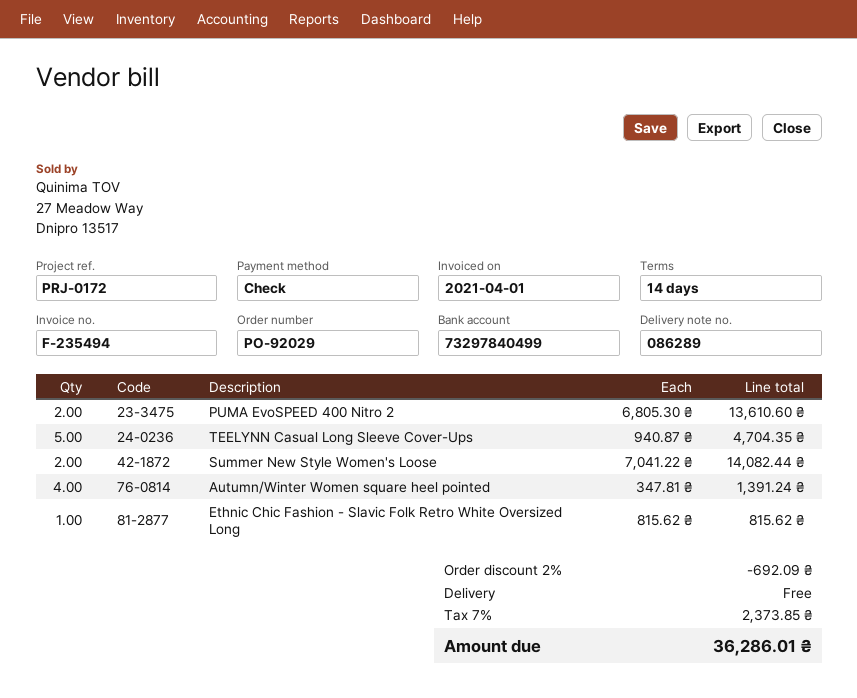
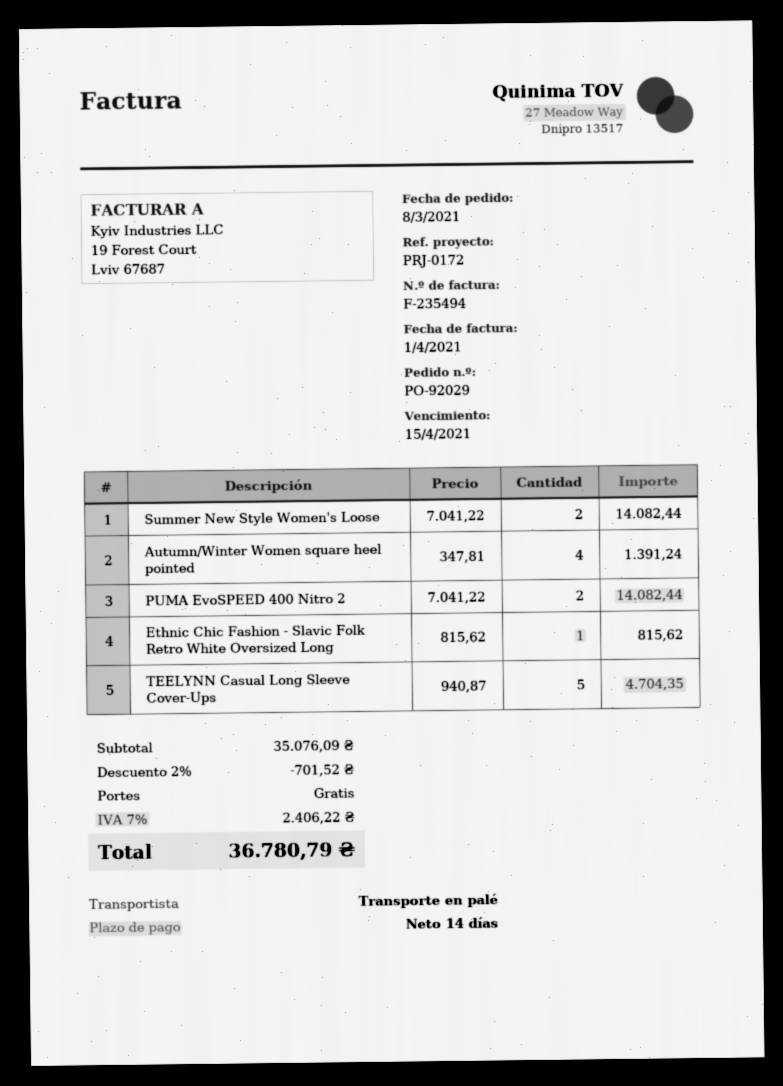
PUMA EvoSPEED 400 Nitro 2: 2 x 6805.30 = 13610.60 -> 2 x 7041.22 = 14082.44
discount: 2% = 692.09 -> 2% = 701.52
tax: 7% = 2373.85 -> 7% = 2406.22
total: 36286.01 -> 36780.79

